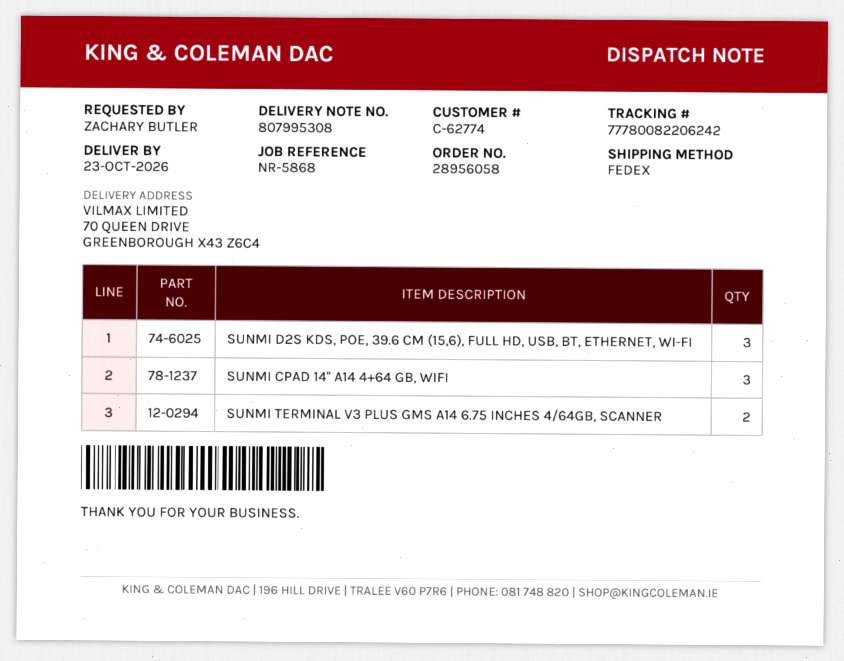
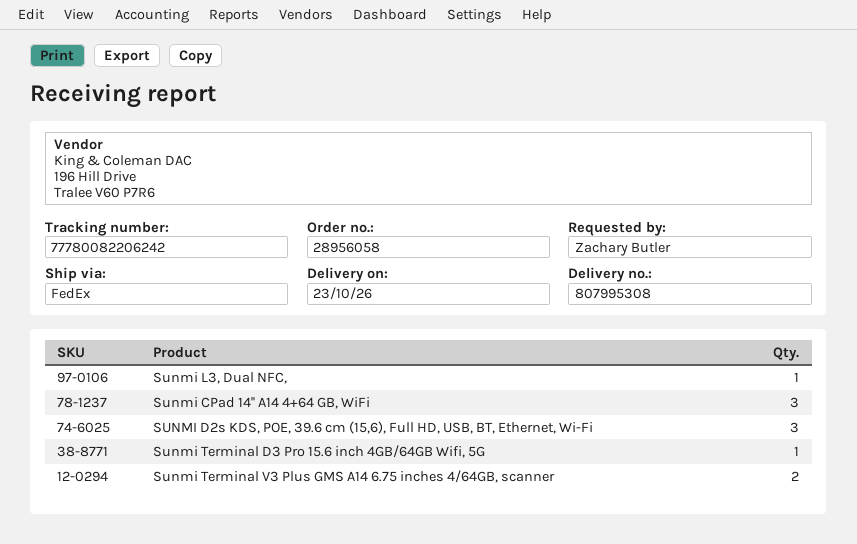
Sunmi L3, Dual NFC,: none -> 1
Sunmi Terminal D3 Pro 15.6 inch 4GB/64GB Wifi, 5G: none -> 1

